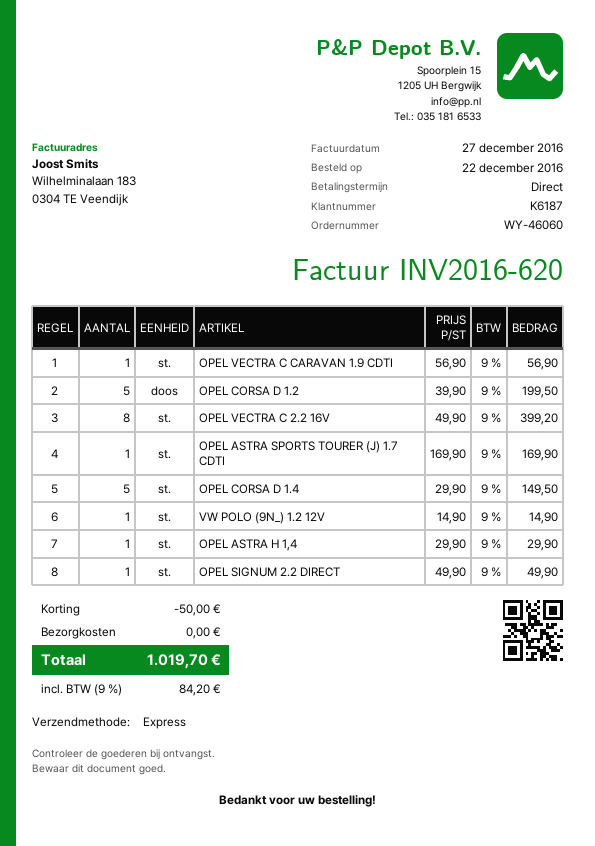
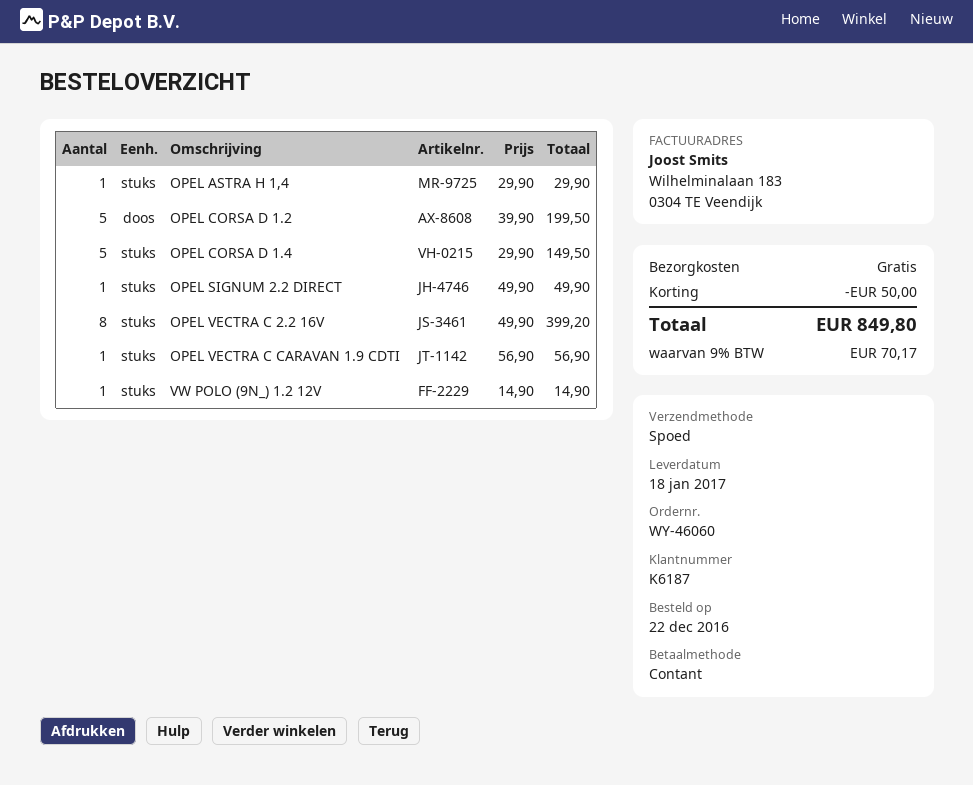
OPEL ASTRA SPORTS TOURER (J) 1.7 CDTI: 1 x 169.90 = 169.90 -> none
tax: 9% = 84.20 -> 9% = 70.17
total: 1019.70 -> 849.80

